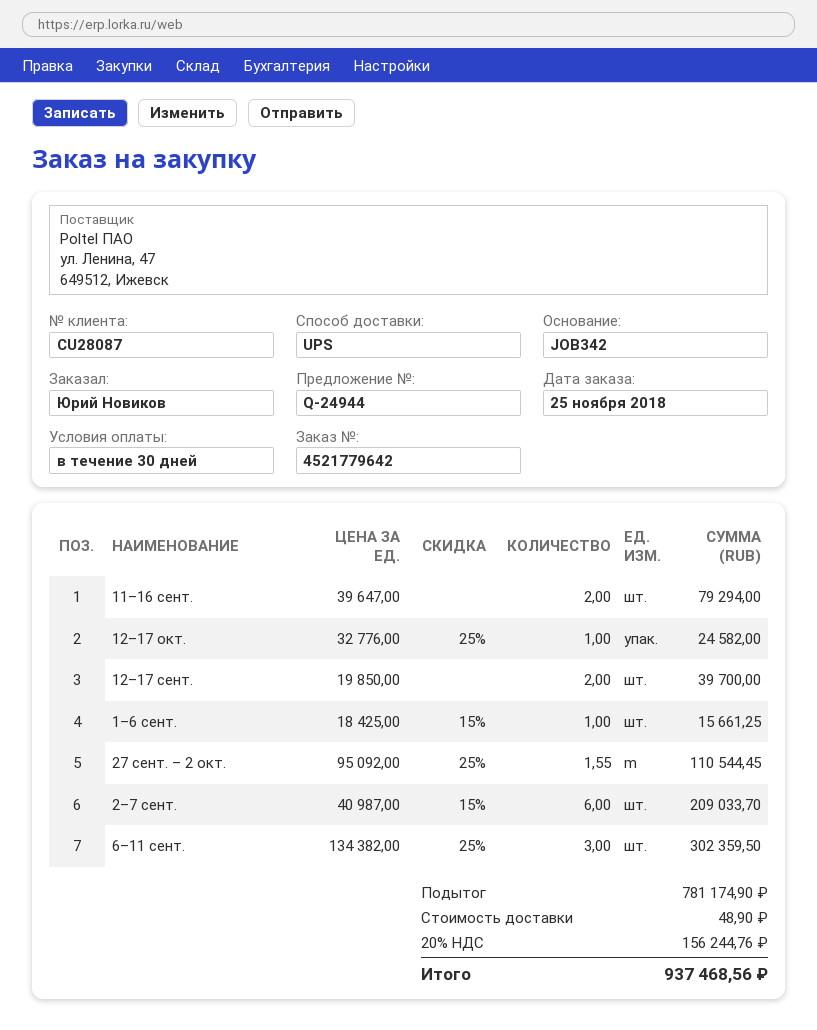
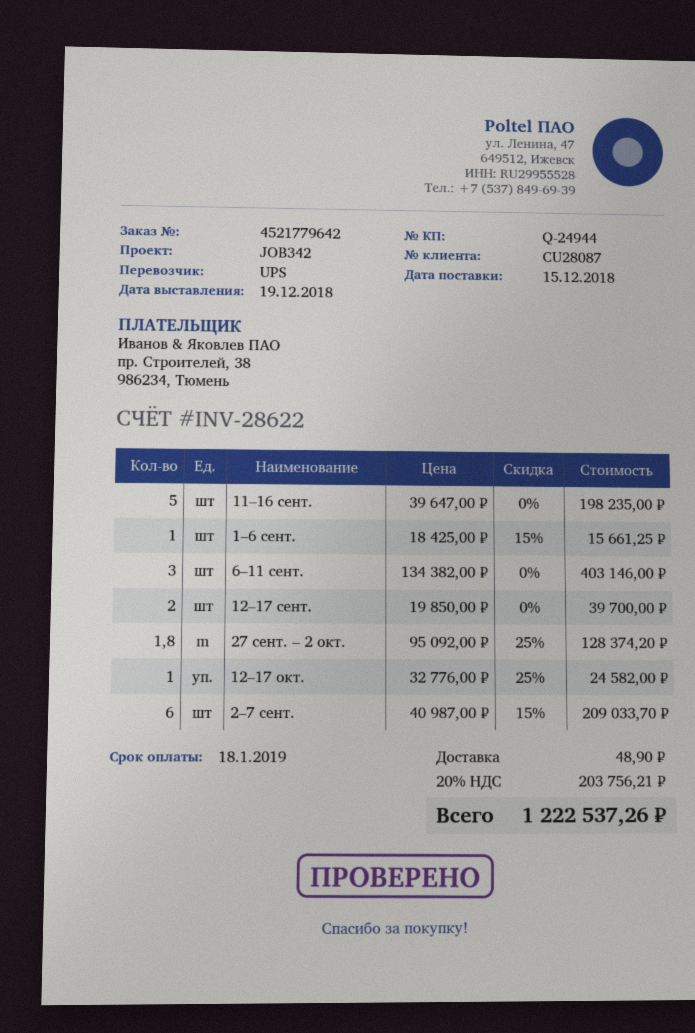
11–16 сент.: 2 x 39647.00 = 79294.00 -> 5 x 39647.00 = 198235.00
27 сент. – 2 окт.: 1.55 x 95092.00 - 25% = 110544.45 -> 1.8 x 95092.00 - 25% = 128374.20
6–11 сент.: 3 x 134382.00 - 25% = 302359.50 -> 3 x 134382.00 = 403146.00
tax: 20% = 156244.76 -> 20% = 203756.21
total: 937468.56 -> 1222537.26

